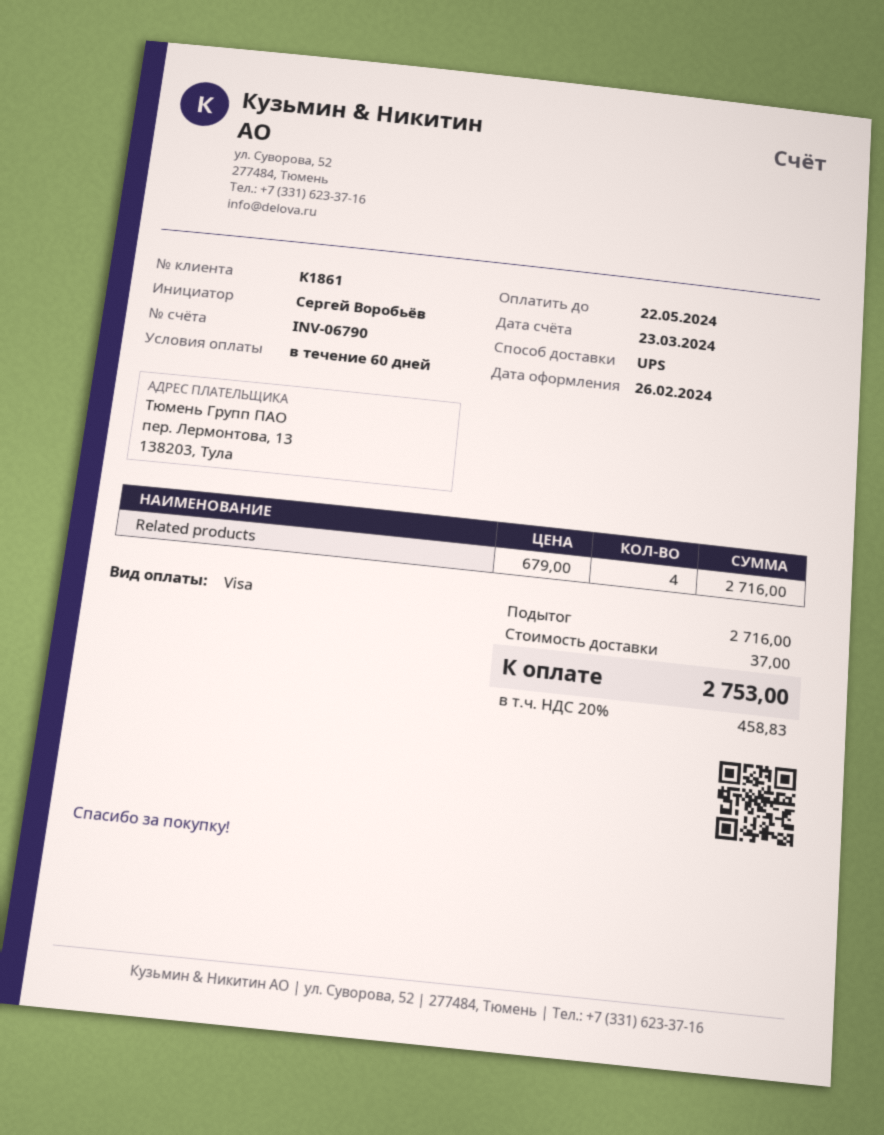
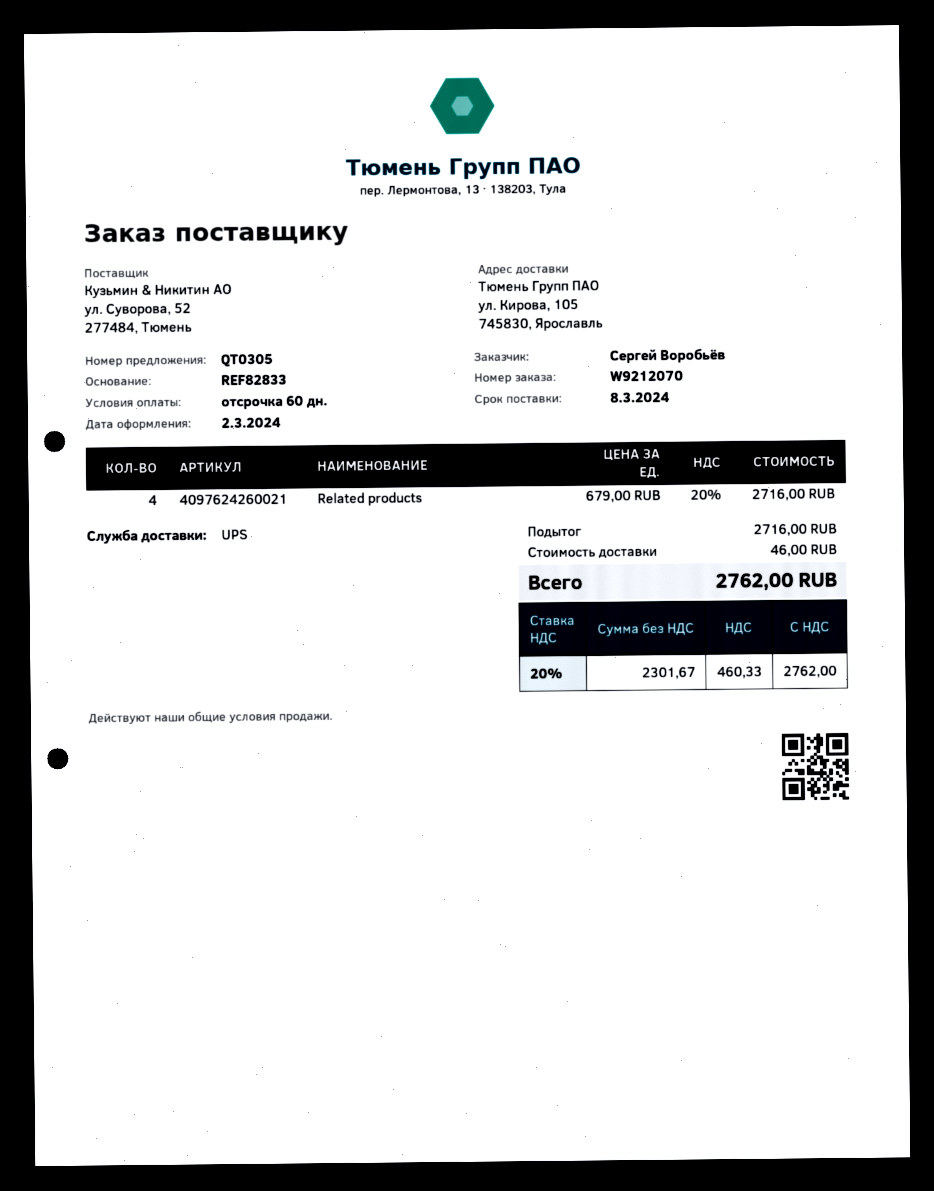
order date: 2024-02-26 -> 2024-03-02
shipping: 37.00 -> 46.00
tax: 20% = 458.83 -> 20% = 460.33
total: 2753.00 -> 2762.00

